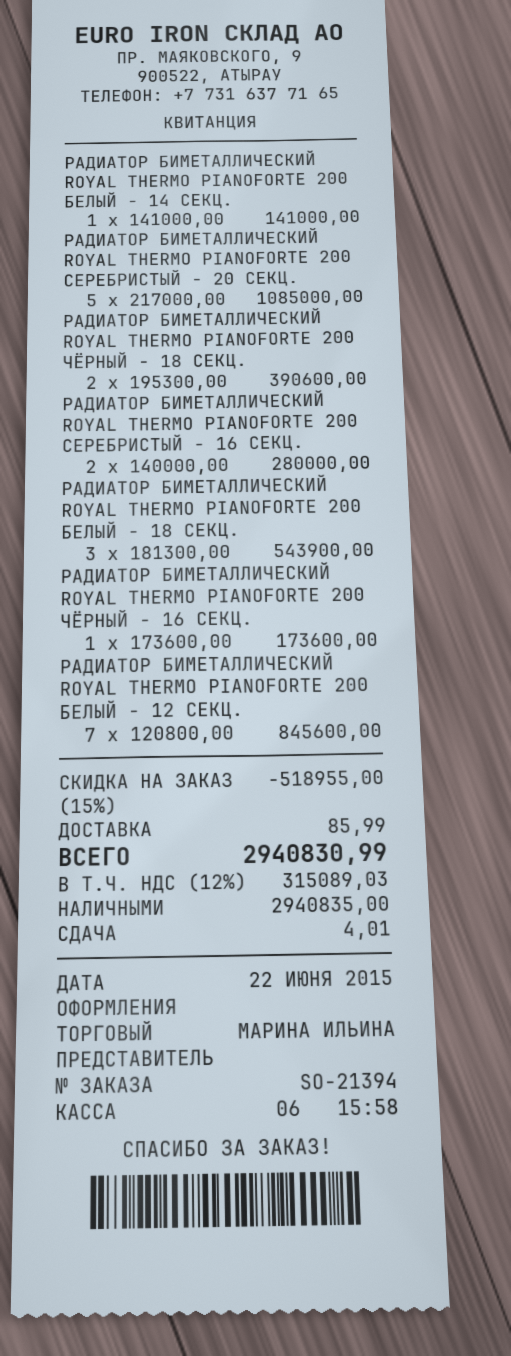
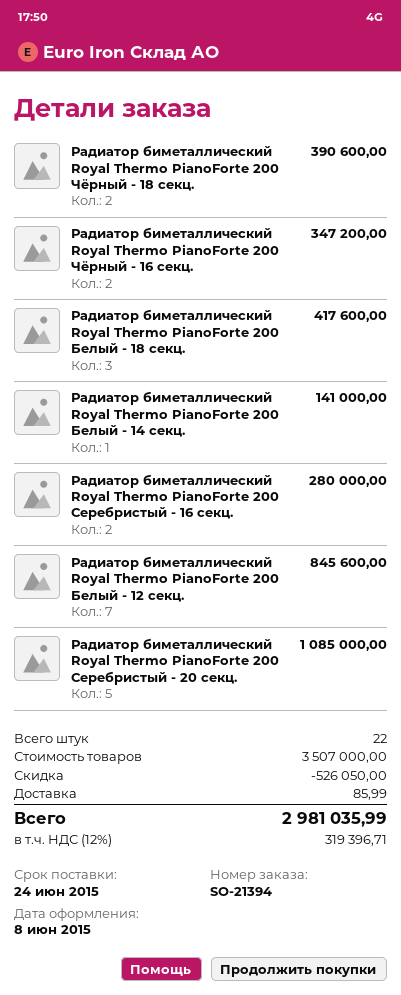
order date: 2015-06-22 -> 2015-06-08
РАДИАТОР БИМЕТАЛЛИЧЕСКИЙ ROYAL THERMO PIANOFORTE 200 БЕЛЫЙ - 18 СЕКЦ.: 3 for 543900.00 -> 3 for 417600.00
РАДИАТОР БИМЕТАЛЛИЧЕСКИЙ ROYAL THERMO PIANOFORTE 200 ЧЁРНЫЙ - 16 СЕКЦ.: 1 for 173600.00 -> 2 for 347200.00
discount: 518955.00 -> 526050.00
tax: 12% = 315089.03 -> 12% = 319396.71
total: 2940830.99 -> 2981035.99

